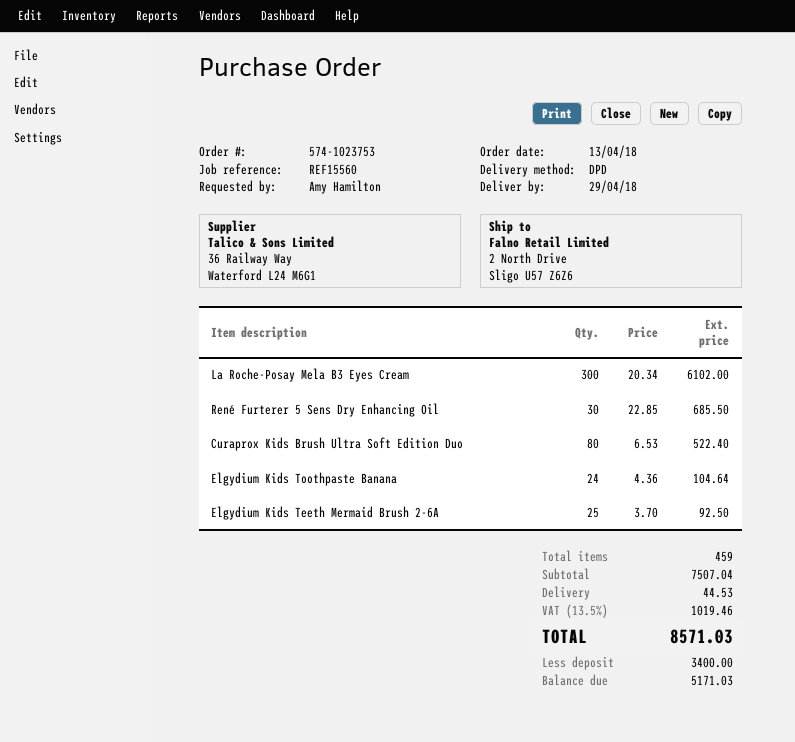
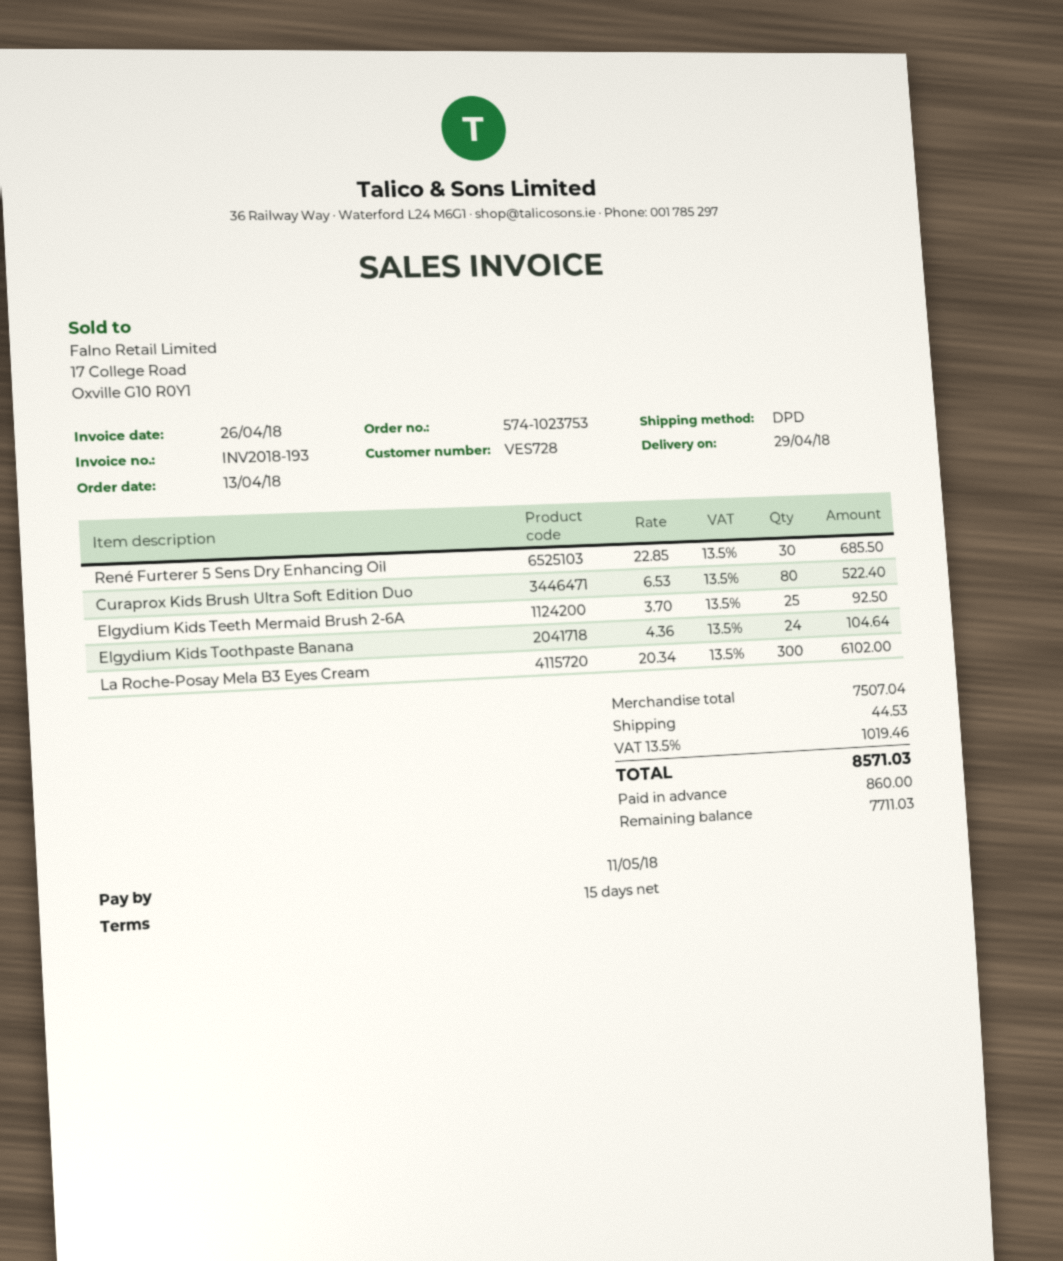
deposit: 3400.00 -> 860.00
balance: 5171.03 -> 7711.03

